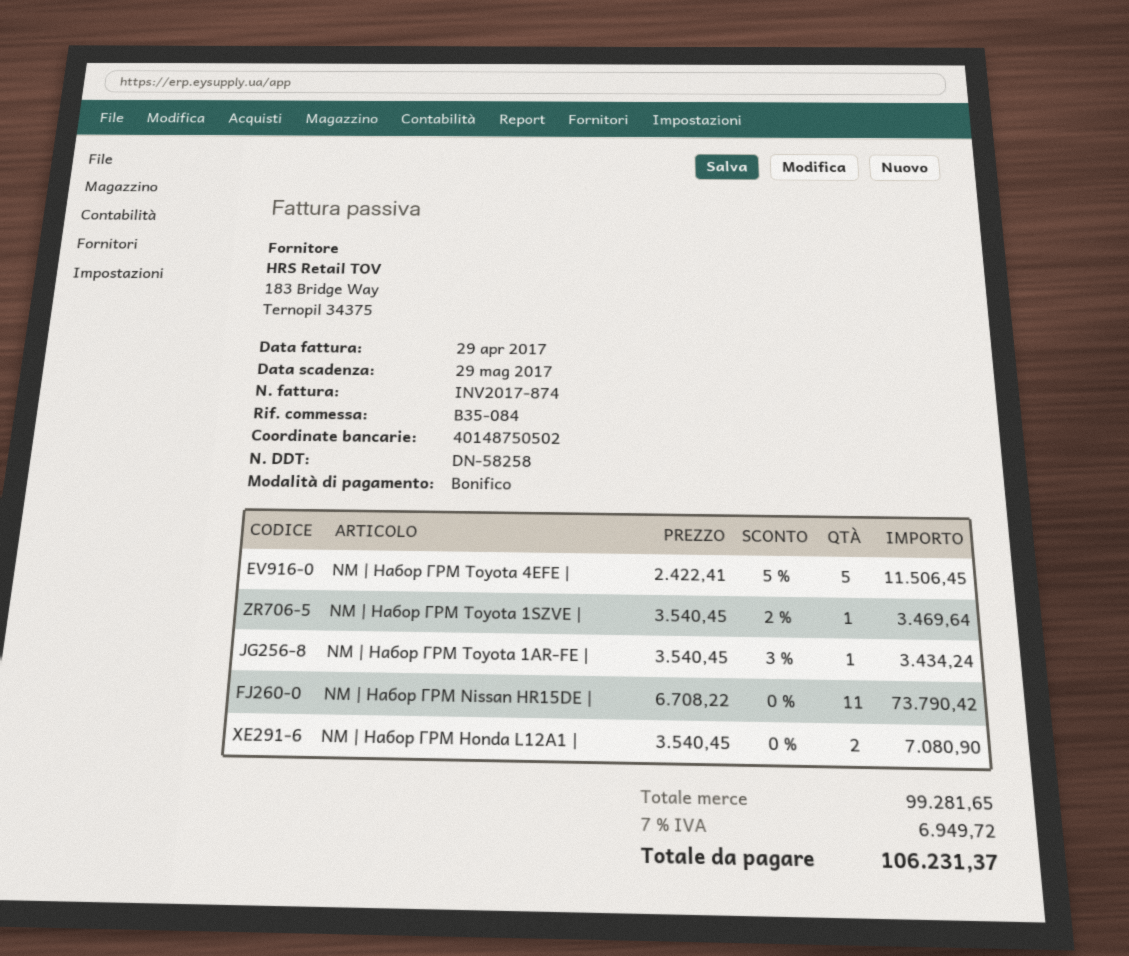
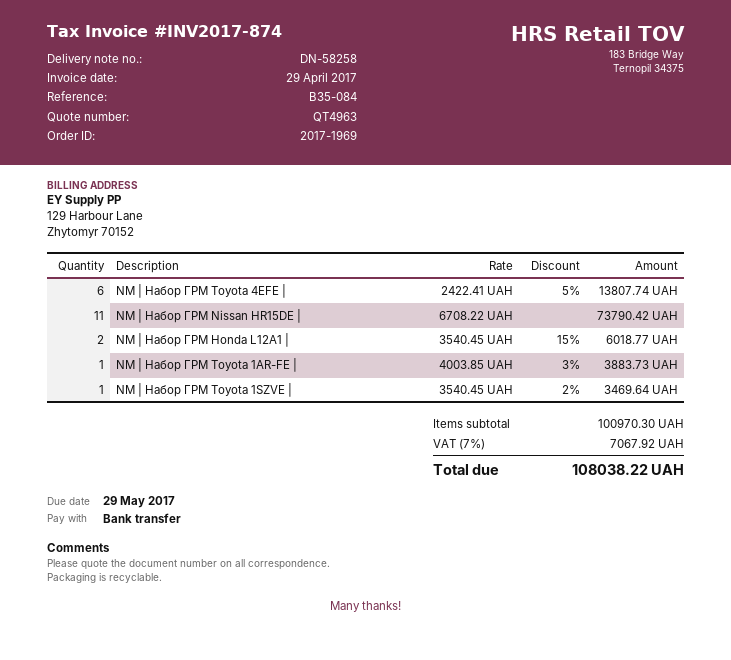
NM | Набор ГРМ Toyota 4EFE |: 5 x 2422.41 - 5% = 11506.45 -> 6 x 2422.41 - 5% = 13807.74
NM | Набор ГРМ Toyota 1AR-FE |: 1 x 3540.45 - 3% = 3434.24 -> 1 x 4003.85 - 3% = 3883.73
NM | Набор ГРМ Honda L12A1 |: 2 x 3540.45 = 7080.90 -> 2 x 3540.45 - 15% = 6018.77
subtotal: 99281.65 -> 100970.30
tax: 7% = 6949.72 -> 7% = 7067.92
total: 106231.37 -> 108038.22

